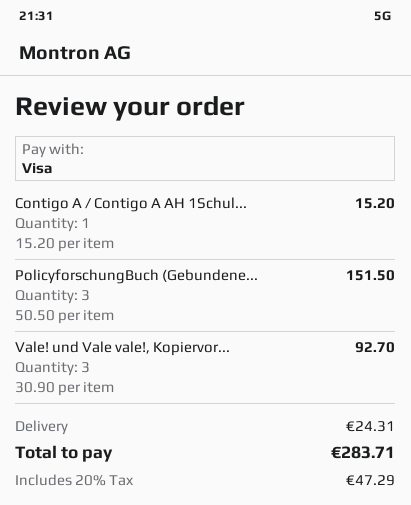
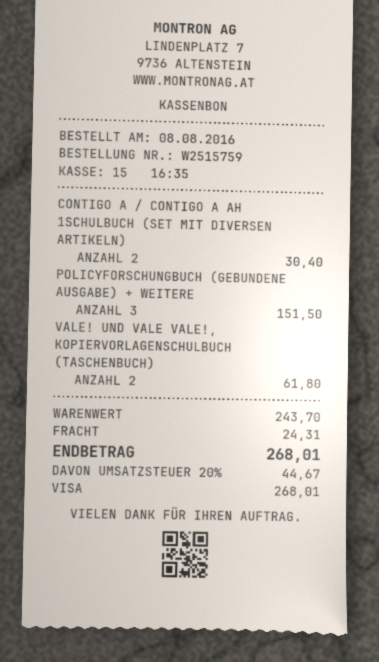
Contigo A / Contigo A AH 1Schul...: 1 for 15.20 -> 2 for 30.40
Vale! und Vale vale!, Kopiervor...: 3 for 92.70 -> 2 for 61.80
tax: 20% = 47.29 -> 20% = 44.67
total: 283.71 -> 268.01

